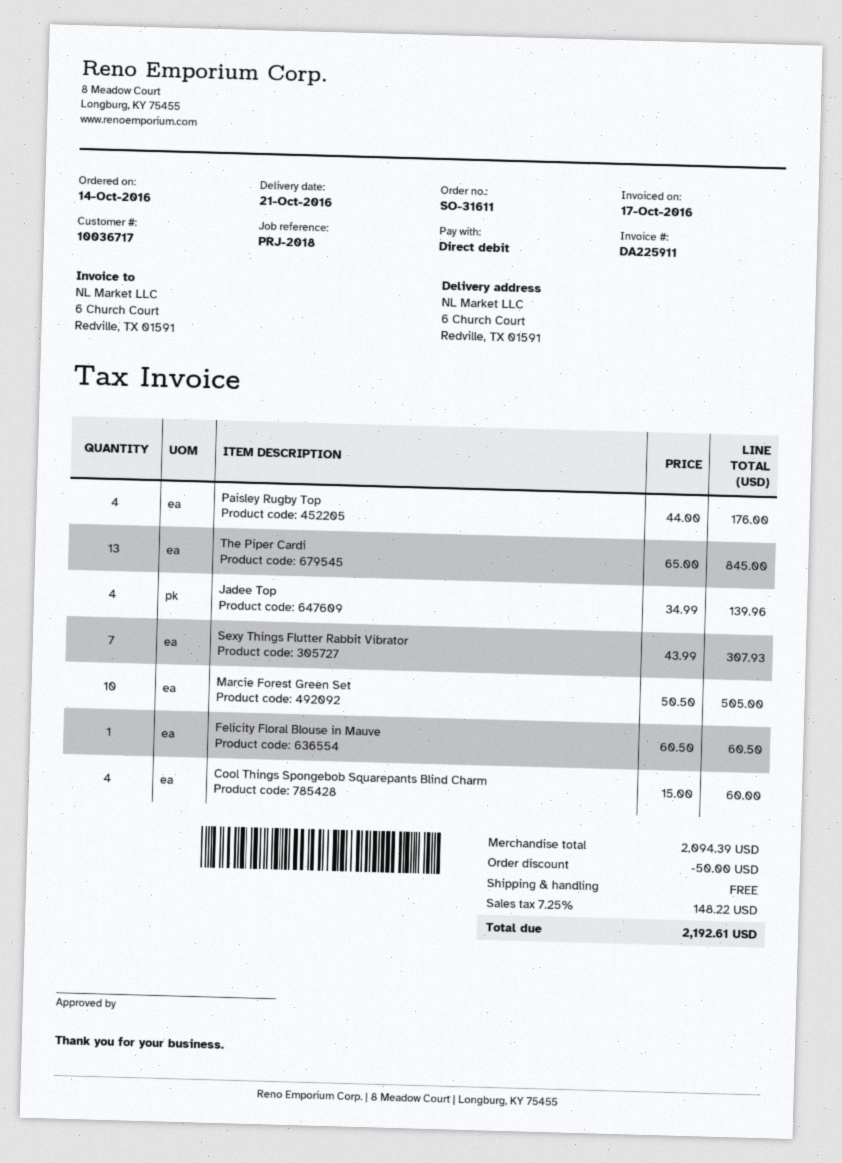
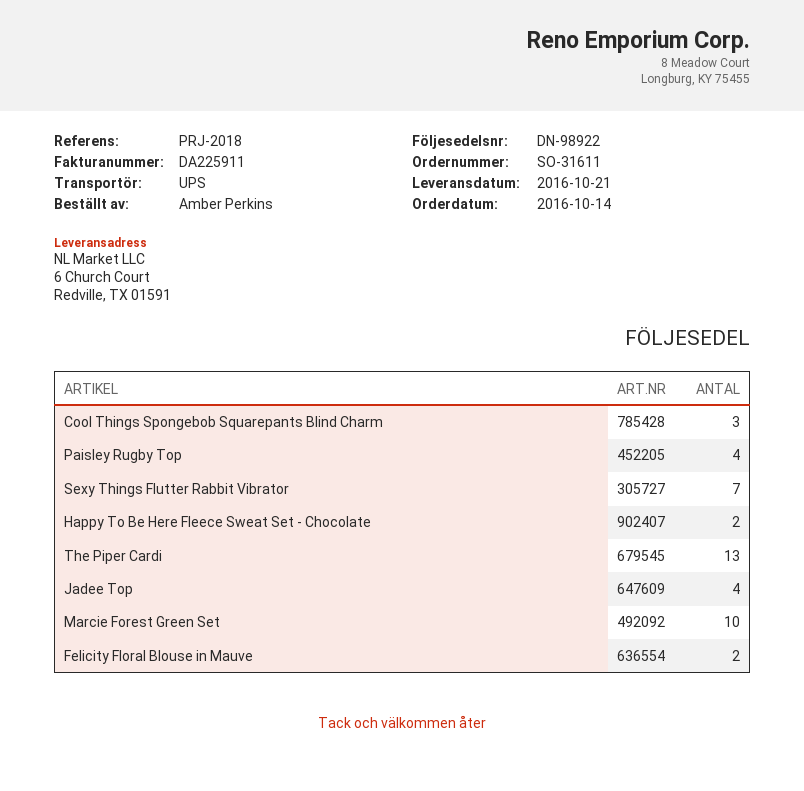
Felicity Floral Blouse in Mauve: 1 -> 2
Cool Things Spongebob Squarepants Blind Charm: 4 -> 3
Happy To Be Here Fleece Sweat Set - Chocolate: none -> 2

